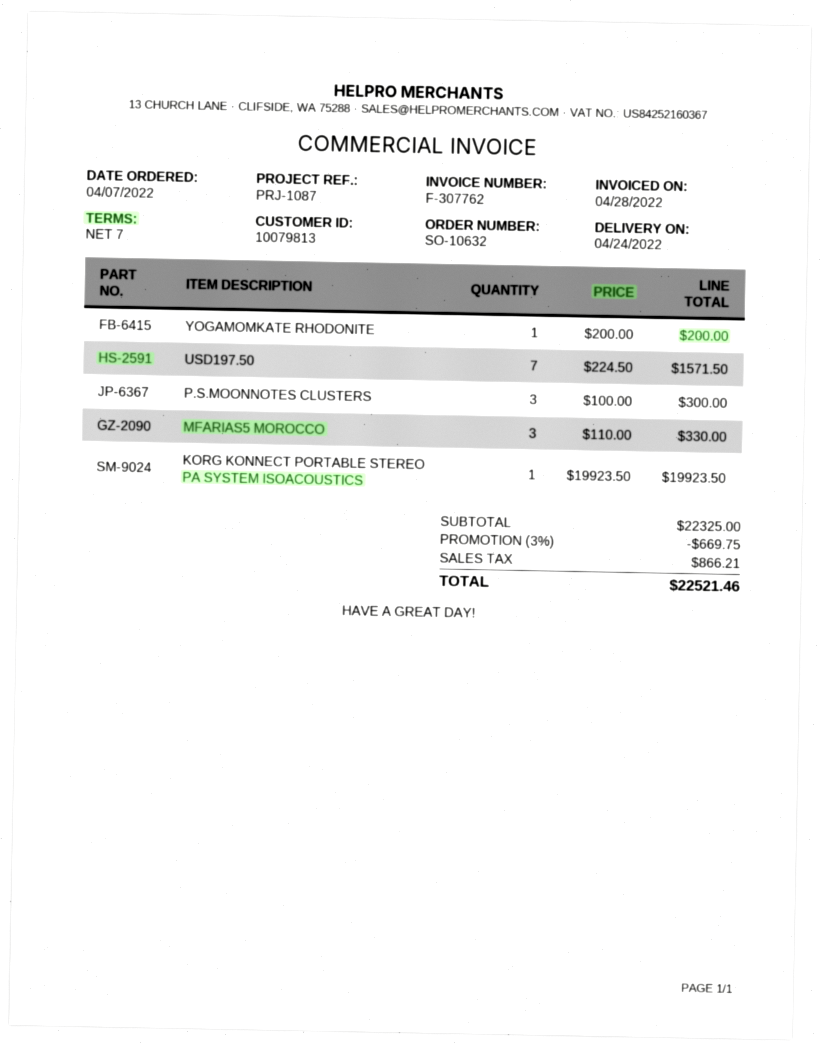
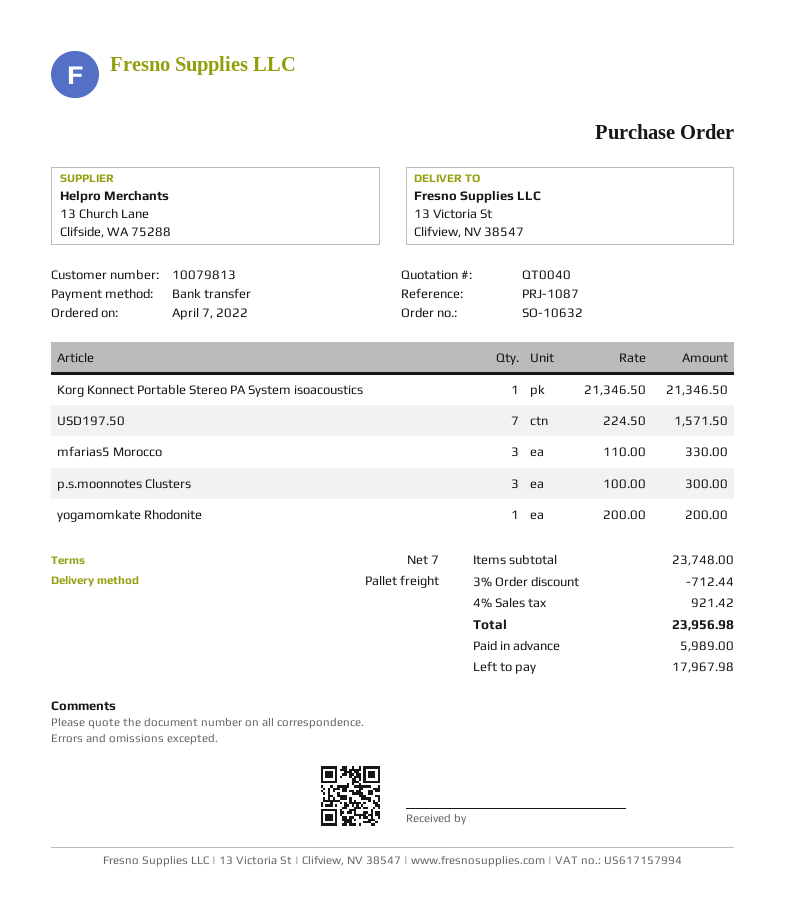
KORG KONNECT PORTABLE STEREO PA SYSTEM ISOACOUSTICS: 1 x 19923.50 = 19923.50 -> 1 x 21346.50 = 21346.50
subtotal: 22325.00 -> 23748.00
discount: 3% = 669.75 -> 3% = 712.44
tax: 866.21 -> 921.42
total: 22521.46 -> 23956.98

